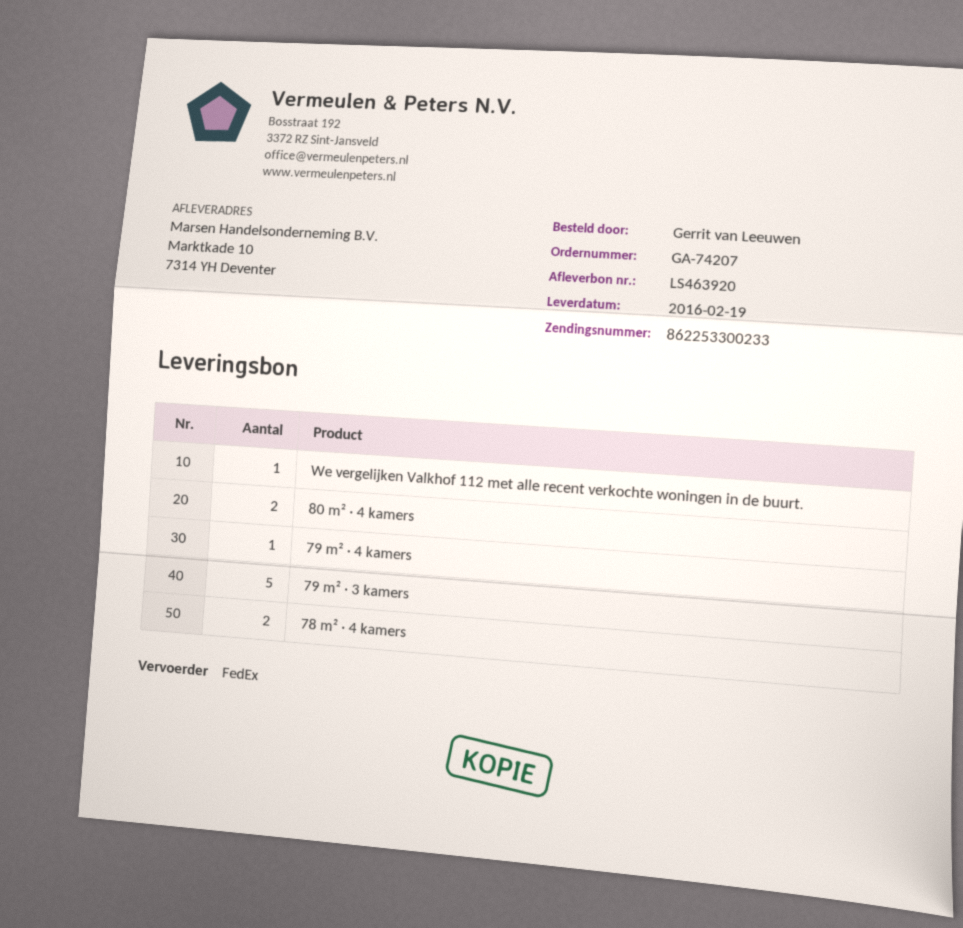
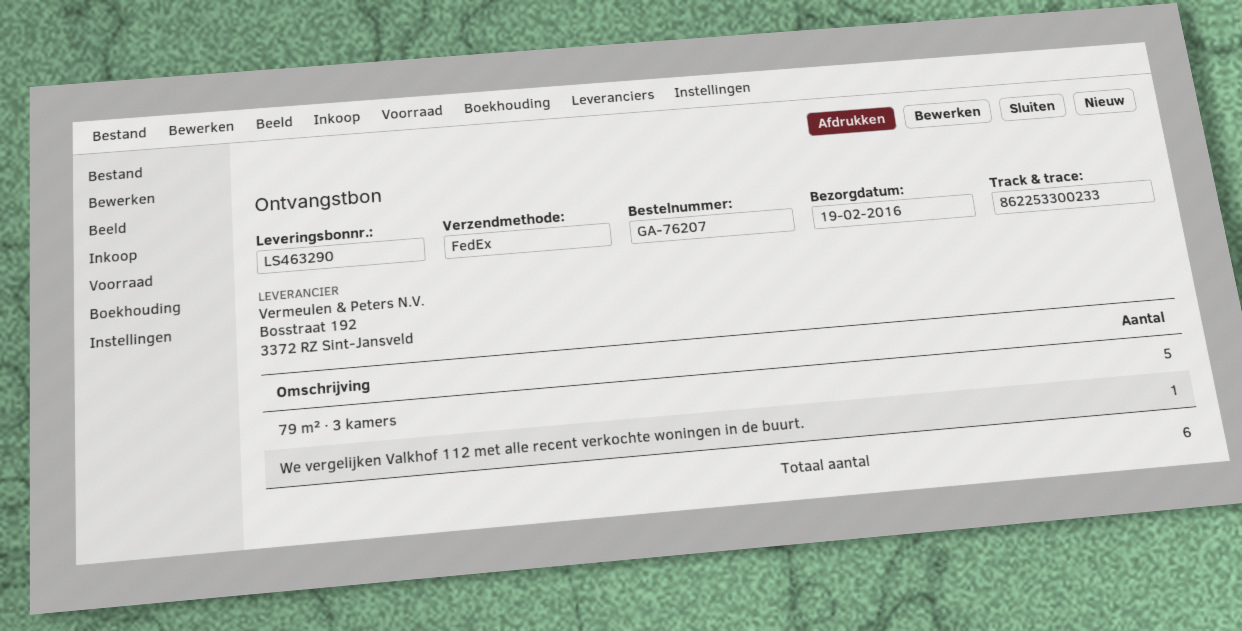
order number: GA-74207 -> GA-76207
delivery note number: LS463920 -> LS463290
80 m² · 4 kamers: 2 -> none
79 m² · 4 kamers: 1 -> none
78 m² · 4 kamers: 2 -> none

